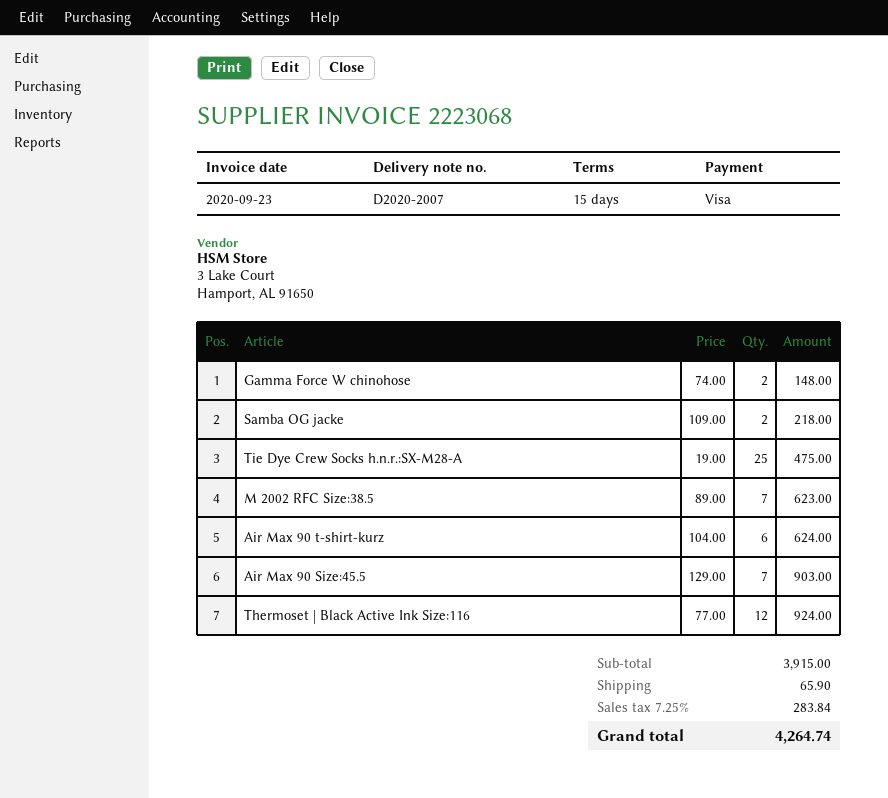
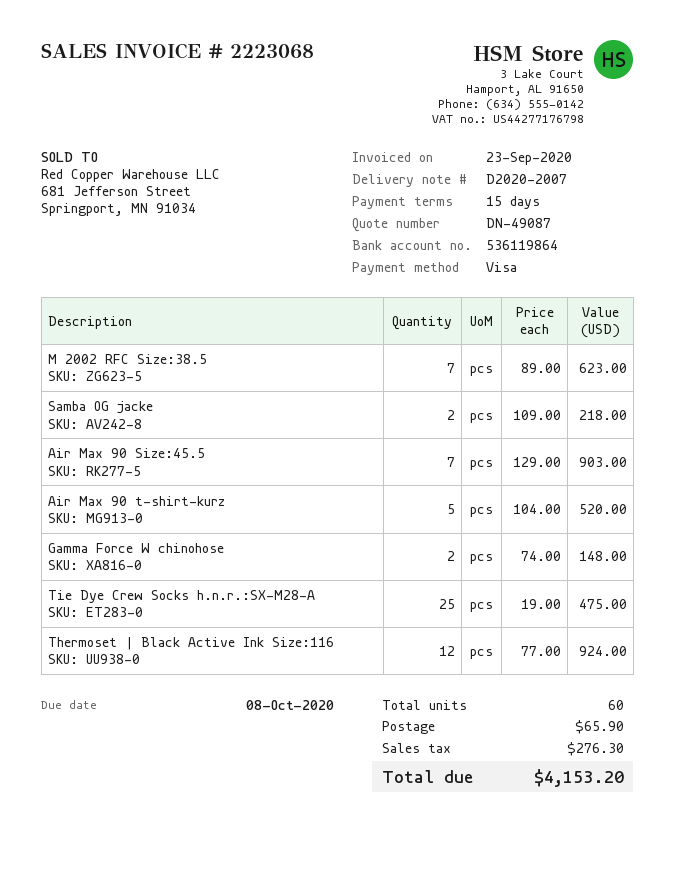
Air Max 90 t-shirt-kurz: 6 x 104.00 = 624.00 -> 5 x 104.00 = 520.00
tax: 283.84 -> 276.30
total: 4264.74 -> 4153.20

